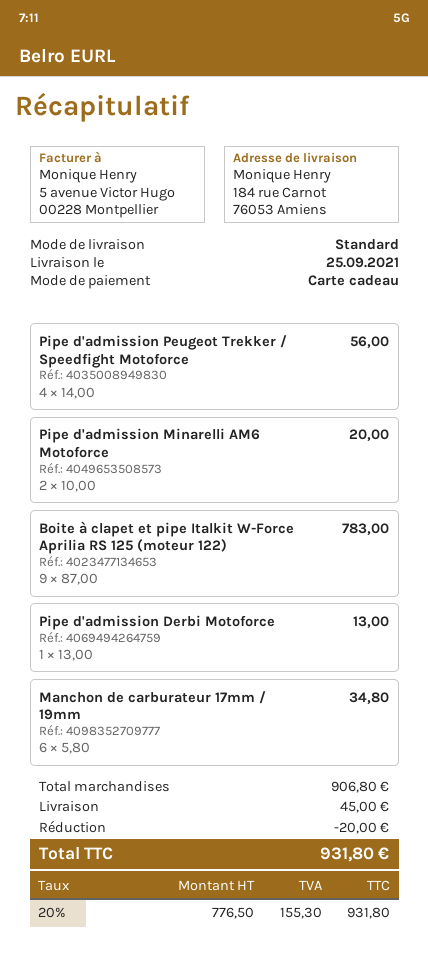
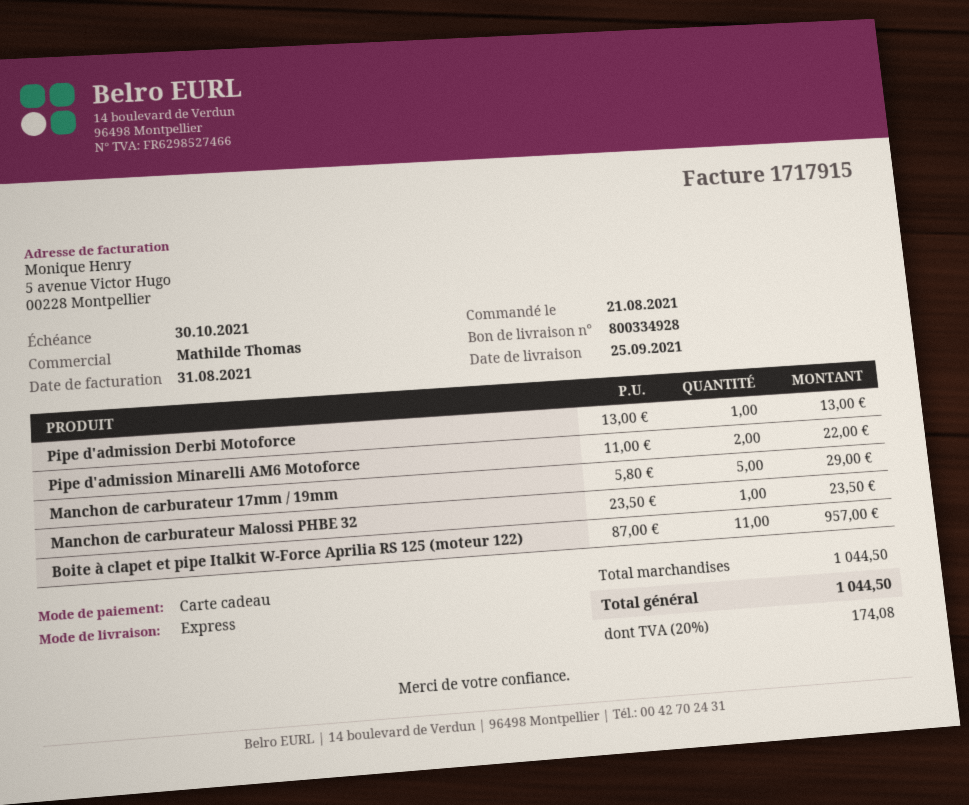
shipping method: standard -> express
Pipe d'admission Peugeot Trekker / Speedfight Motoforce: 4 x 14.00 = 56.00 -> none
Pipe d'admission Minarelli AM6 Motoforce: 2 x 10.00 = 20.00 -> 2 x 11.00 = 22.00
Boite à clapet et pipe Italkit W-Force Aprilia RS 125 (moteur 122): 9 x 87.00 = 783.00 -> 11 x 87.00 = 957.00
Manchon de carburateur 17mm / 19mm: 6 x 5.80 = 34.80 -> 5 x 5.80 = 29.00
Manchon de carburateur Malossi PHBE 32: none -> 1 x 23.50 = 23.50
subtotal: 906.80 -> 1044.50
discount: 20.00 -> none
shipping: 45.00 -> none
tax: 20% = 155.30 -> 20% = 174.08
total: 931.80 -> 1044.50

